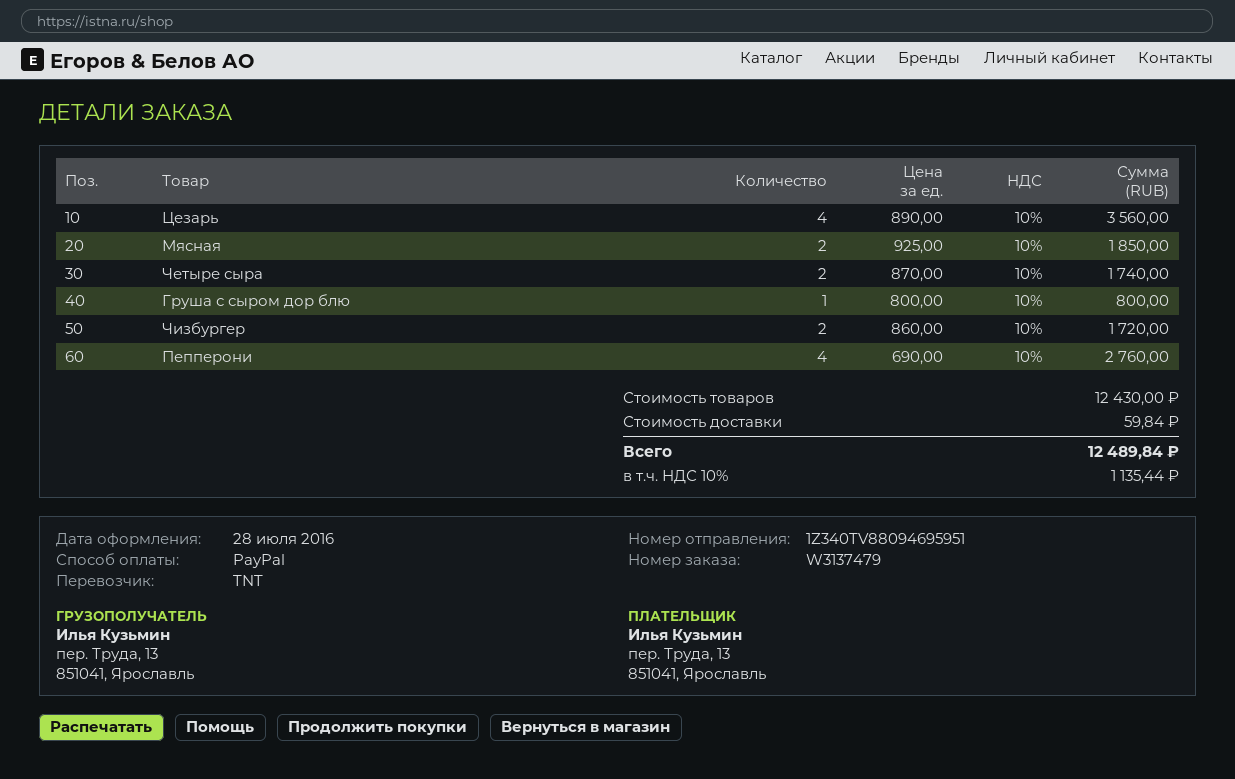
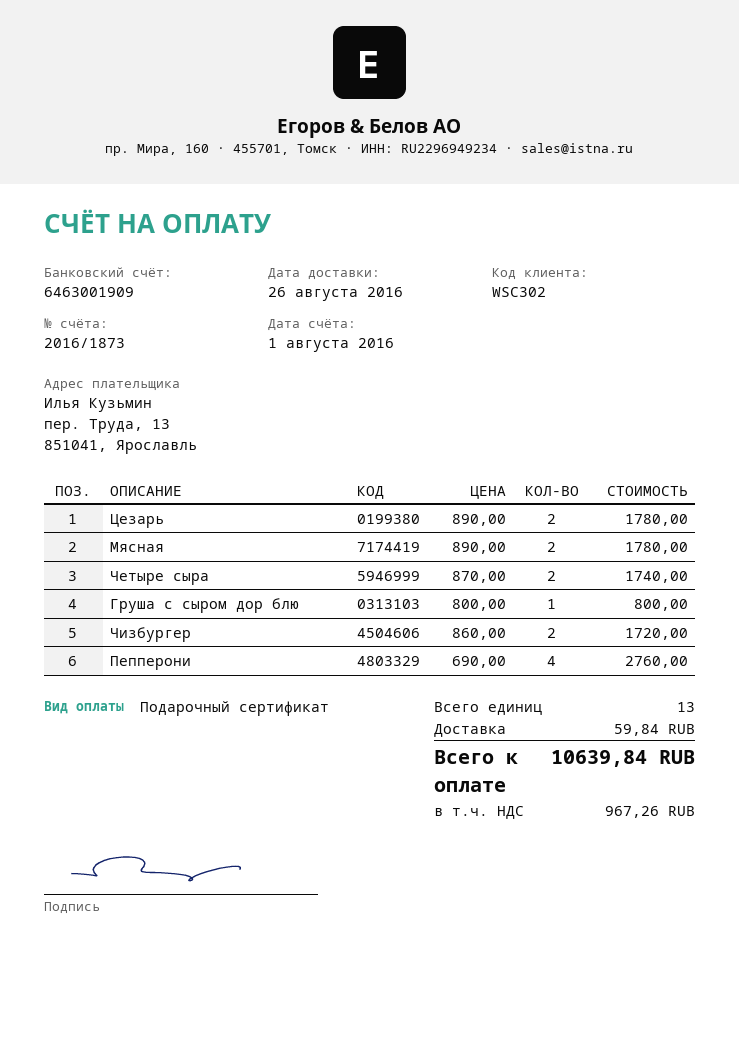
payment method: PayPal -> gift card
Цезарь: 4 x 890.00 = 3560.00 -> 2 x 890.00 = 1780.00
Мясная: 2 x 925.00 = 1850.00 -> 2 x 890.00 = 1780.00
tax: 1135.44 -> 967.26
total: 12489.84 -> 10639.84

